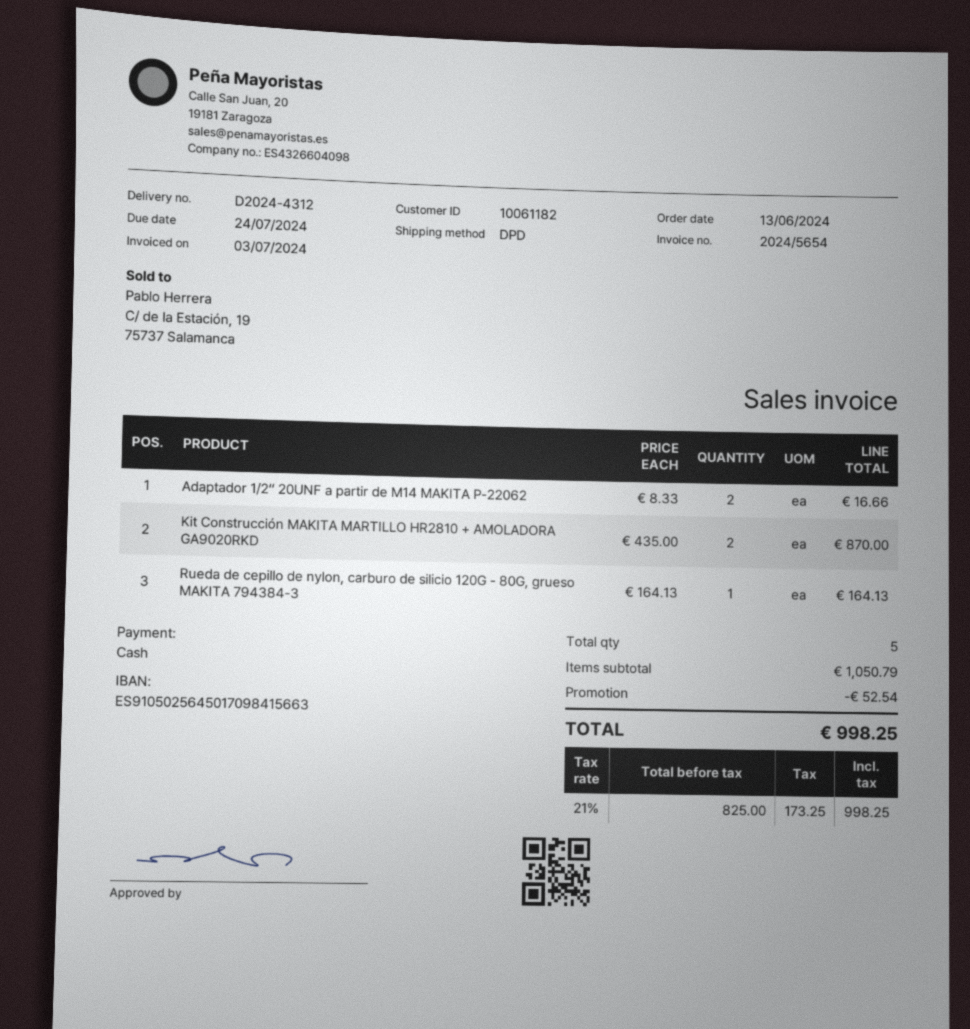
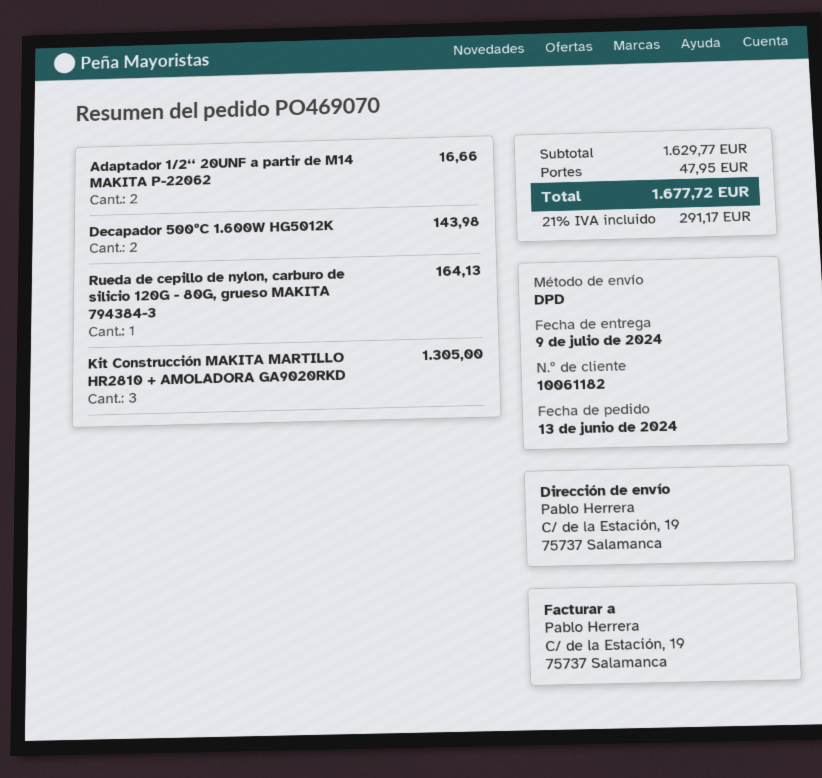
Kit Construcción MAKITA MARTILLO HR2810 + AMOLADORA GA9020RKD: 2 for 870.00 -> 3 for 1305.00
Decapador 500ºC 1.600W HG5012K: none -> 2 for 143.98
subtotal: 1050.79 -> 1629.77
discount: 52.54 -> none
shipping: none -> 47.95
tax: 21% = 173.25 -> 21% = 291.17
total: 998.25 -> 1677.72

